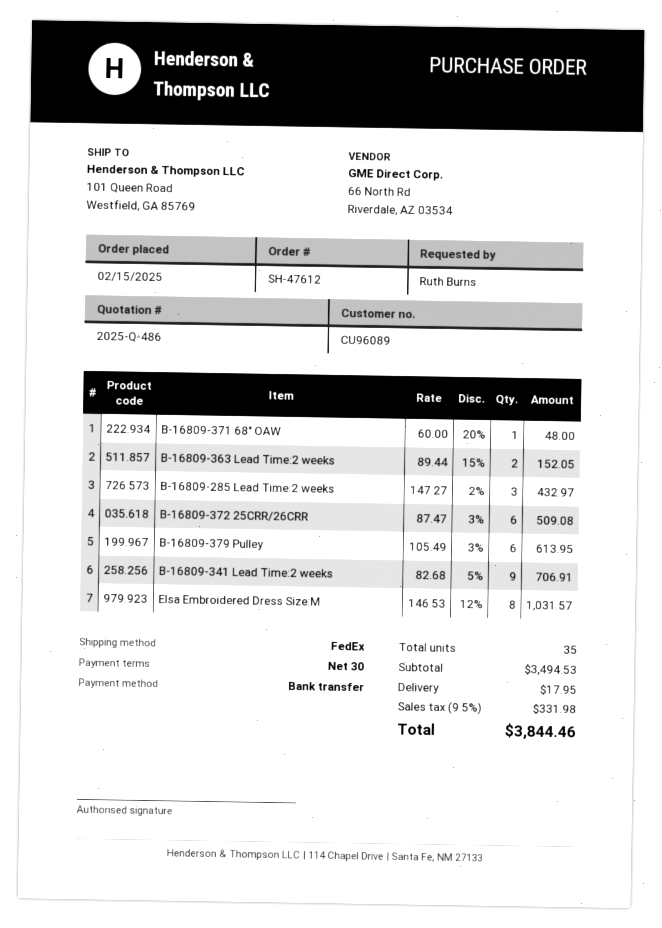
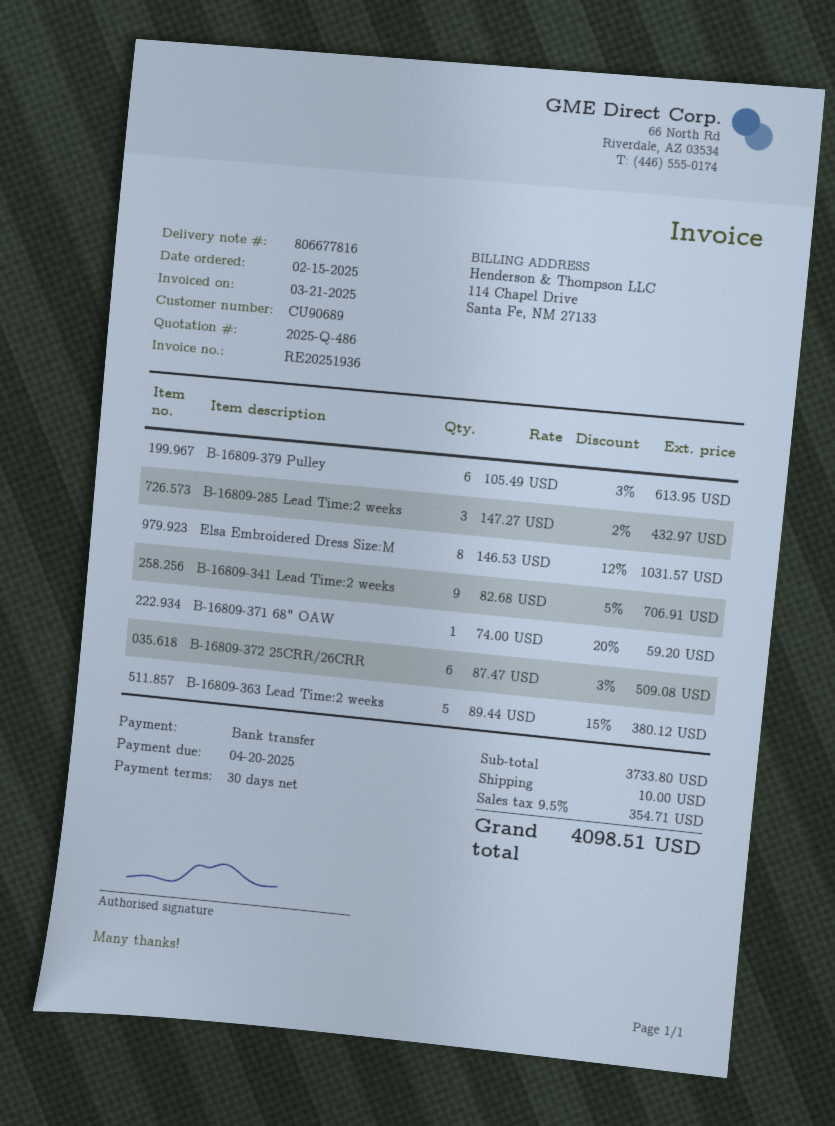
customer number: CU96089 -> CU90689
B-16809-371 68" OAW: 1 x 60.00 - 20% = 48.00 -> 1 x 74.00 - 20% = 59.20
B-16809-363 Lead Time:2 weeks: 2 x 89.44 - 15% = 152.05 -> 5 x 89.44 - 15% = 380.12
subtotal: 3494.53 -> 3733.80
shipping: 17.95 -> 10.00
tax: 9.5% = 331.98 -> 9.5% = 354.71
total: 3844.46 -> 4098.51

